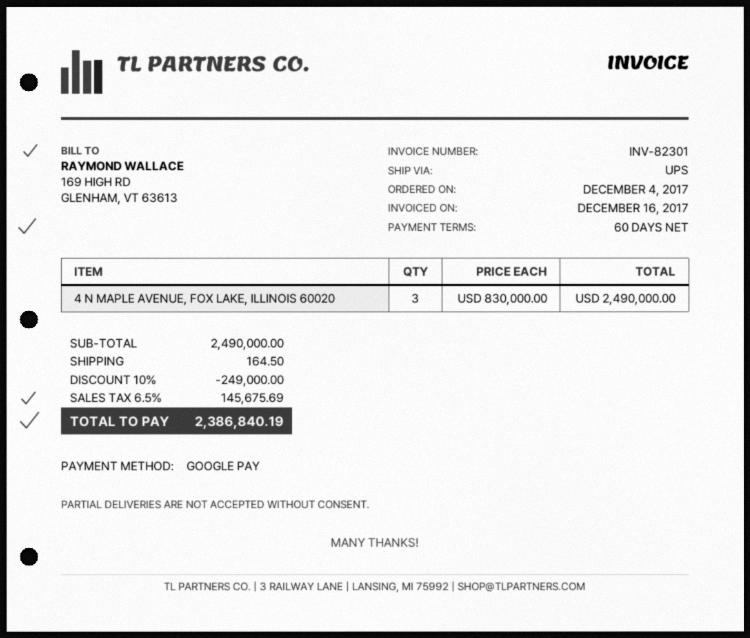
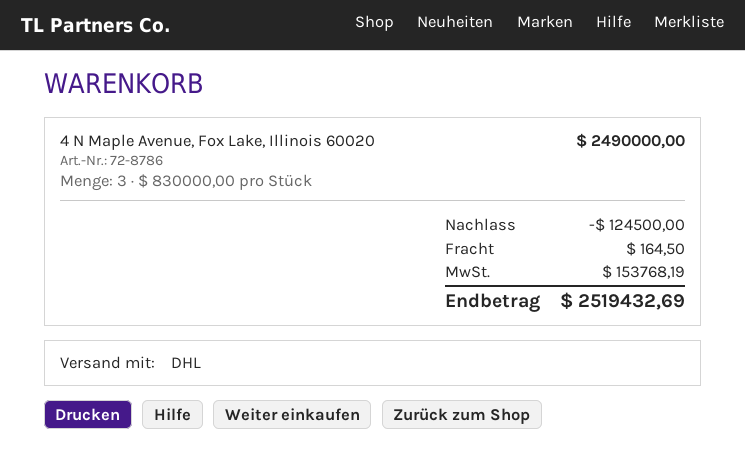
shipping method: UPS -> DHL
discount: 249000.00 -> 124500.00
tax: 145675.69 -> 153768.19
total: 2386840.19 -> 2519432.69

